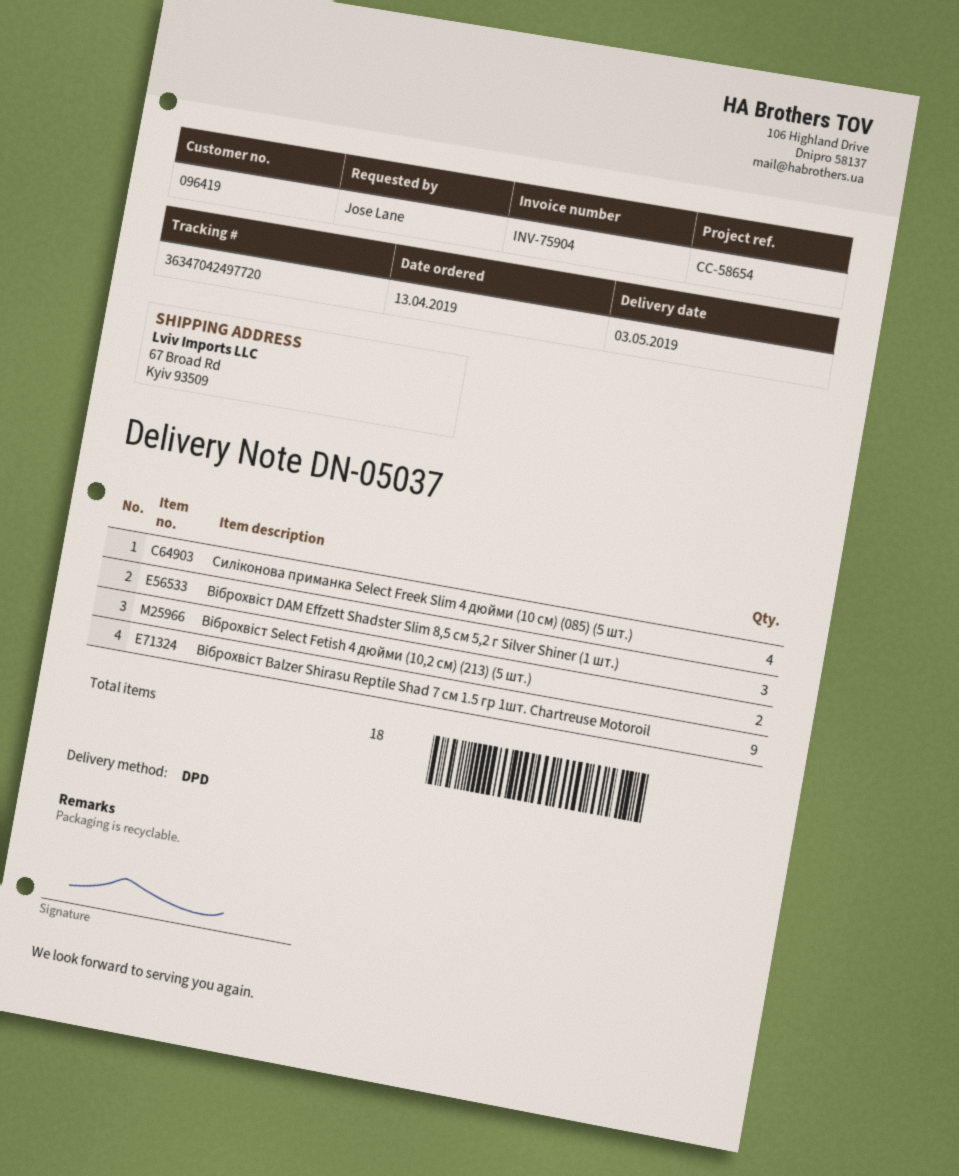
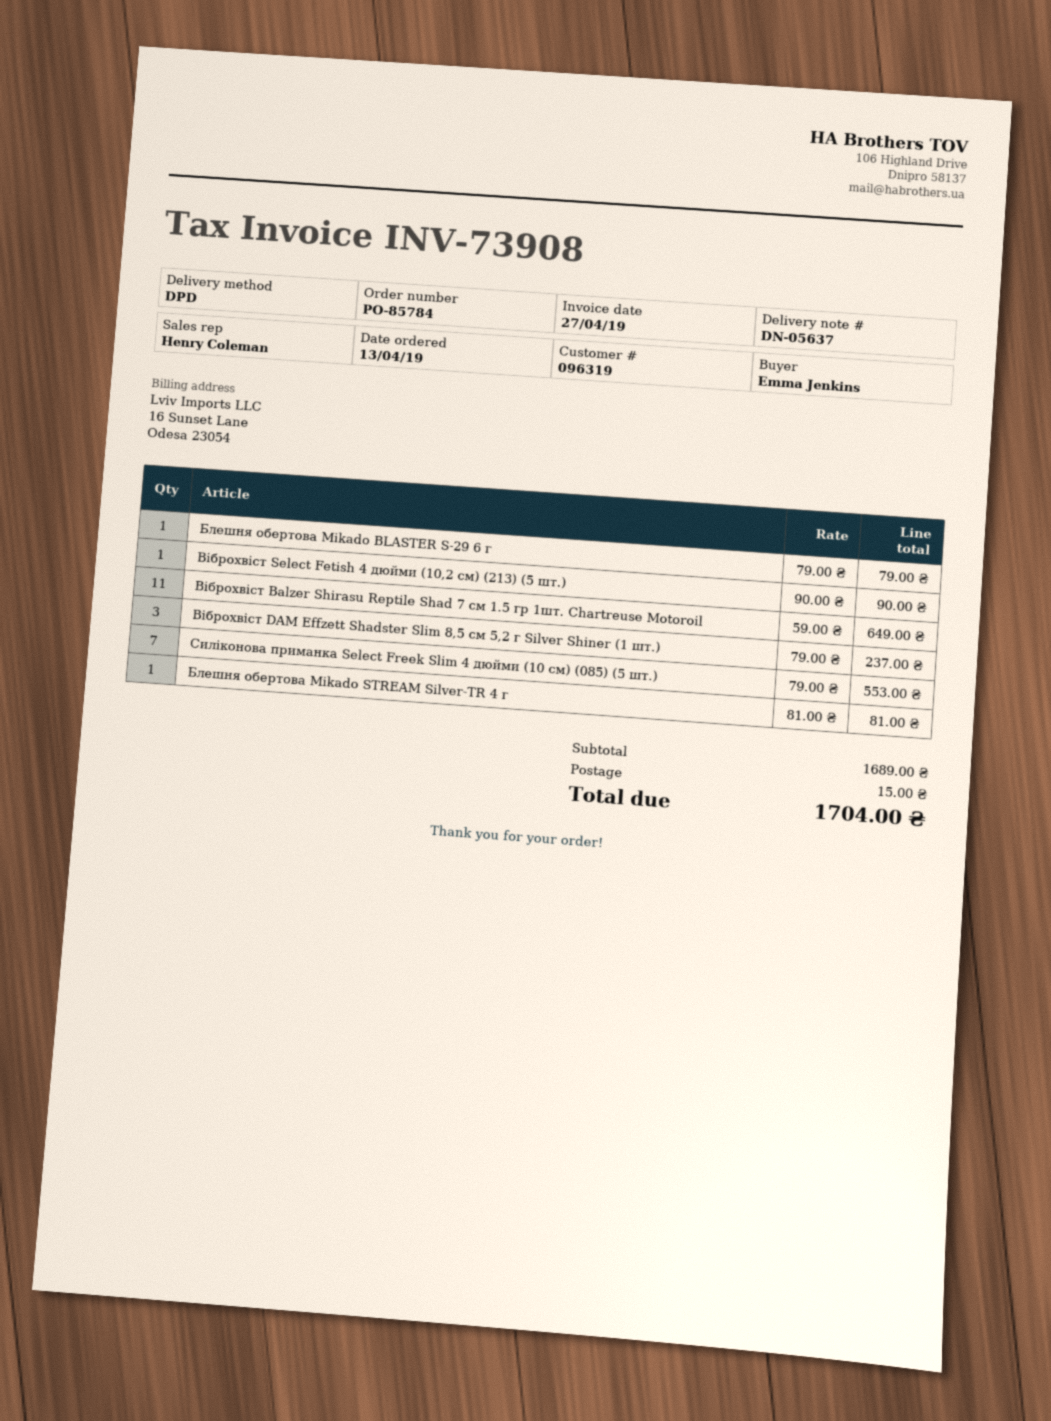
delivery note number: DN-05037 -> DN-05637
invoice number: INV-75904 -> INV-73908
customer number: 096419 -> 096319
ordered by: Jose Lane -> Emma Jenkins
Силіконова приманка Select Freek Slim 4 дюйми (10 см) (085) (5 шт.): 4 -> 7
Віброхвіст Select Fetish 4 дюйми (10,2 см) (213) (5 шт.): 2 -> 1
Віброхвіст Balzer Shirasu Reptile Shad 7 см 1.5 гр 1шт. Chartreuse Motoroil: 9 -> 11
Блешня обертова Mikado BLASTER S-29 6 г: none -> 1
Блешня обертова Mikado STREAM Silver-TR 4 г: none -> 1

